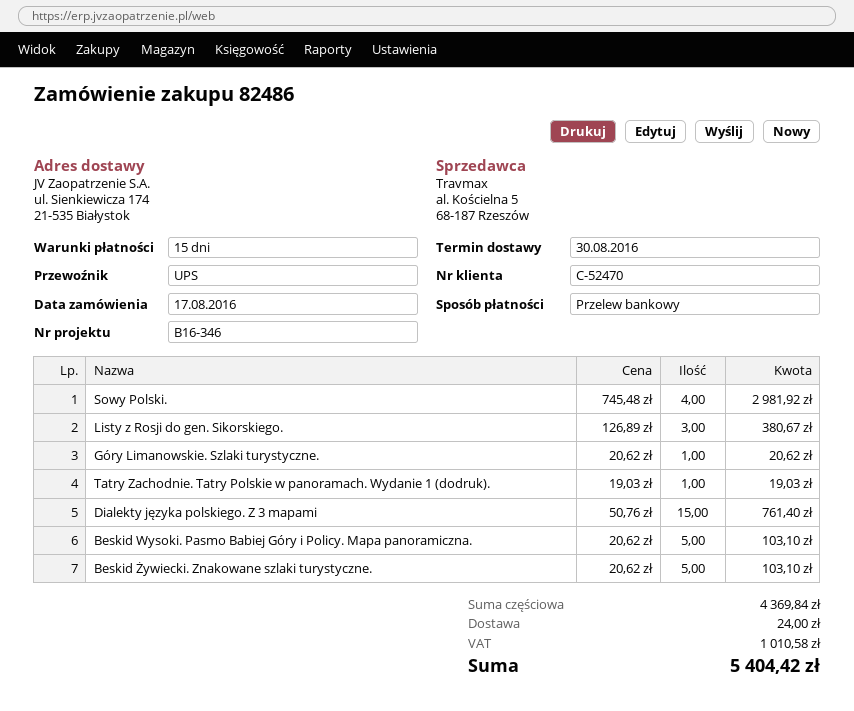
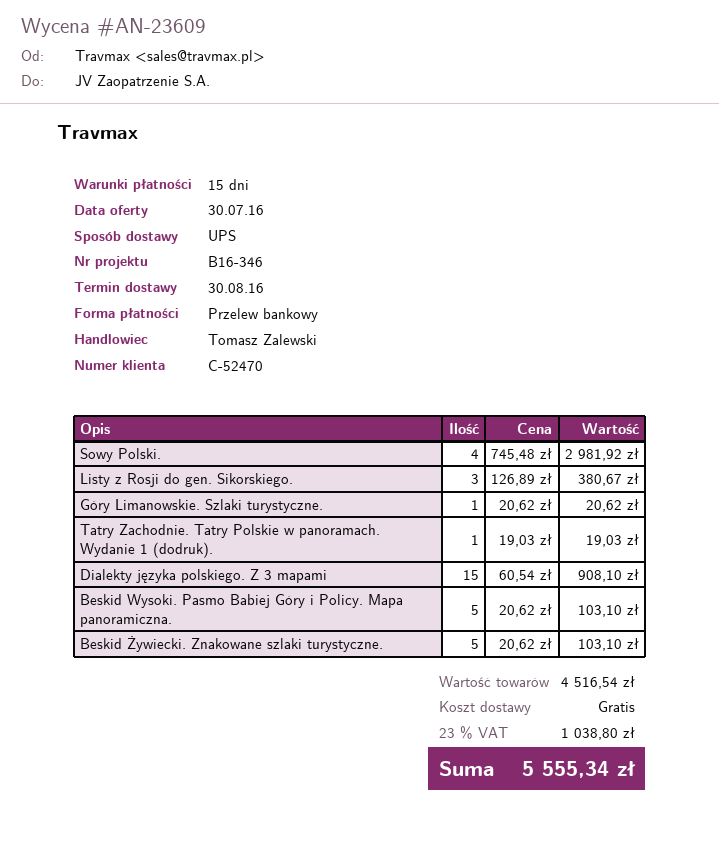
Dialekty języka polskiego. Z 3 mapami: 15 x 50.76 = 761.40 -> 15 x 60.54 = 908.10
subtotal: 4369.84 -> 4516.54
shipping: 24.00 -> 0.00
tax: 1010.58 -> 1038.80
total: 5404.42 -> 5555.34

